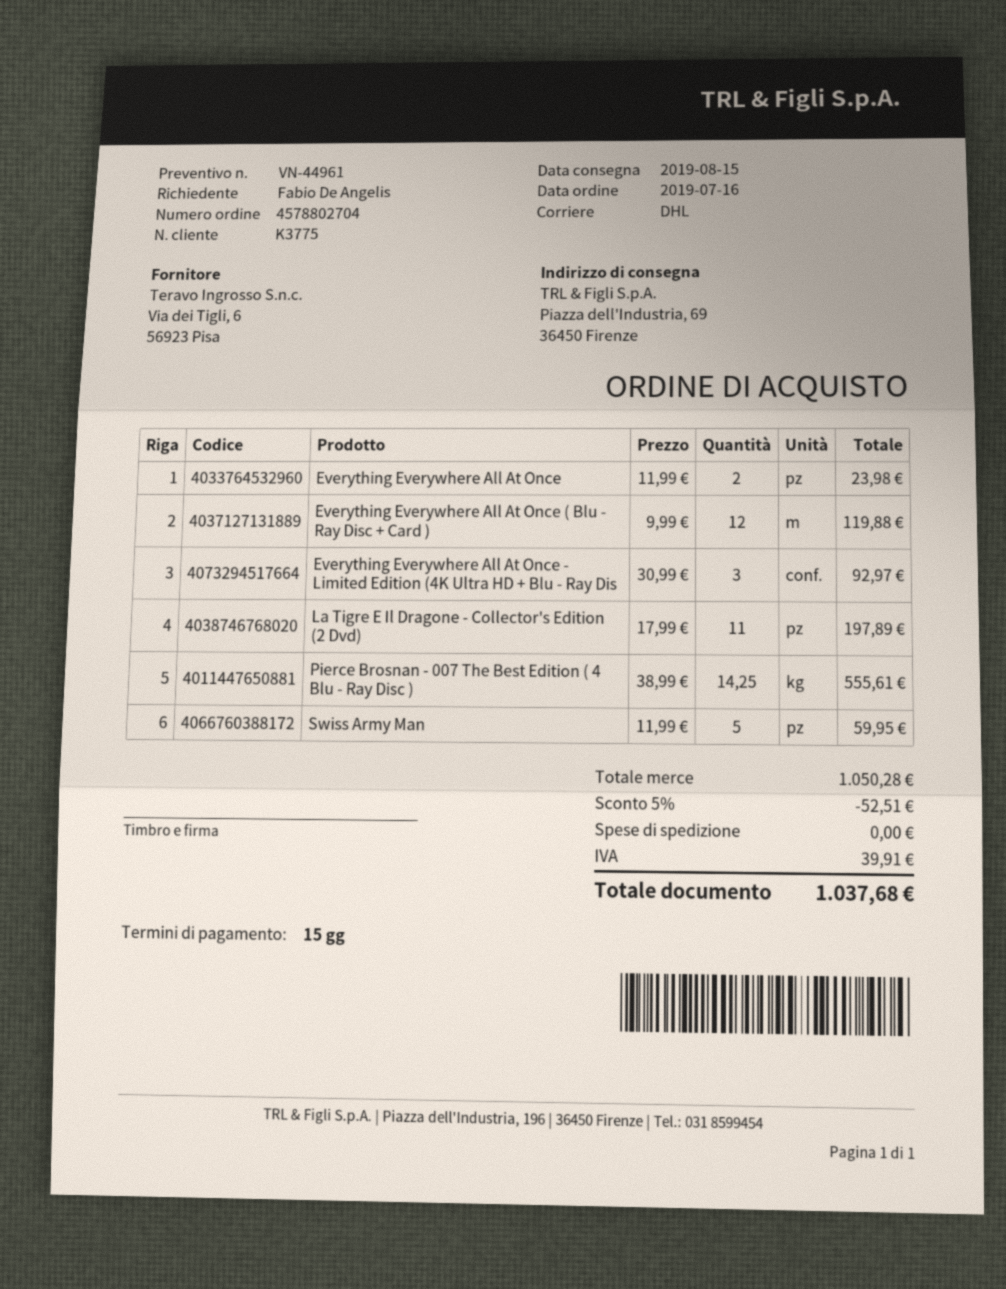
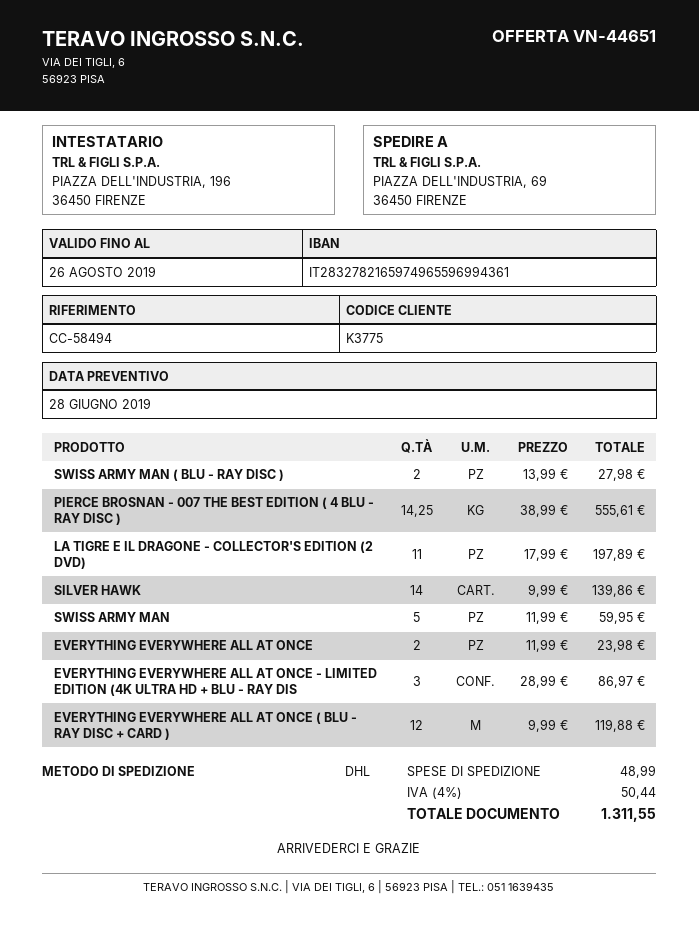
quote number: VN-44961 -> VN-44651
Everything Everywhere All At Once - Limited Edition (4K Ultra HD + Blu - Ray Dis: 3 x 30.99 = 92.97 -> 3 x 28.99 = 86.97
SWISS ARMY MAN ( BLU - RAY DISC ): none -> 2 x 13.99 = 27.98
SILVER HAWK: none -> 14 x 9.99 = 139.86
discount: 5% = 52.51 -> none
shipping: 0.00 -> 48.99
tax: 39.91 -> 50.44
total: 1037.68 -> 1311.55

